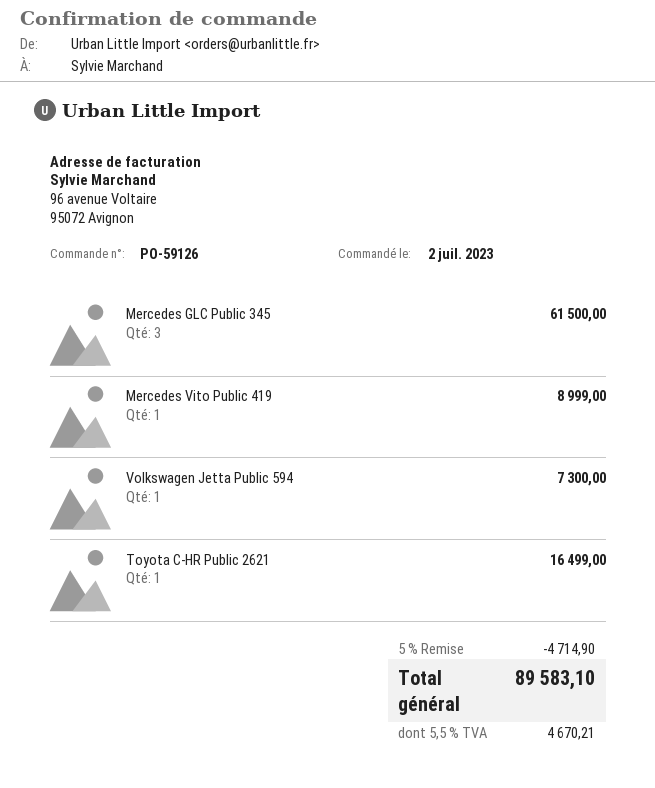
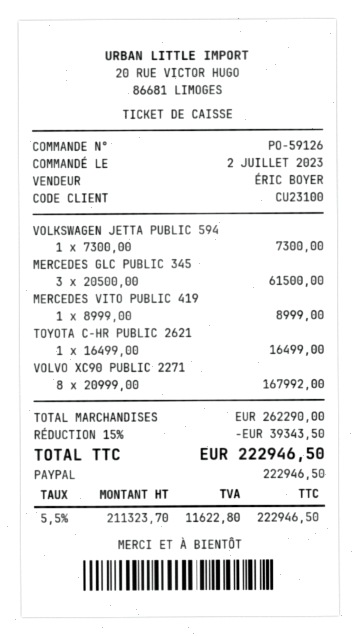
VOLVO XC90 PUBLIC 2271: none -> 8 for 167992.00
discount: 5% = 4714.90 -> 15% = 39343.50
tax: 5.5% = 4670.21 -> 5.5% = 11622.80
total: 89583.10 -> 222946.50

